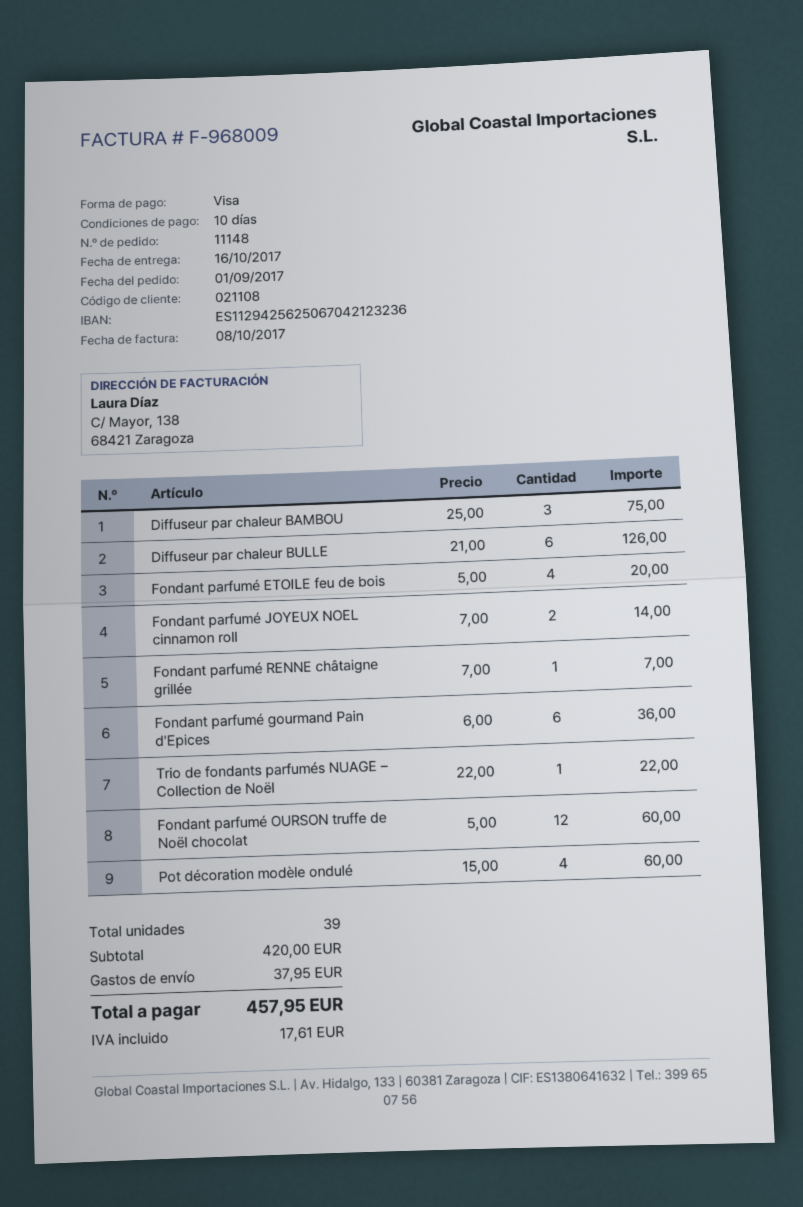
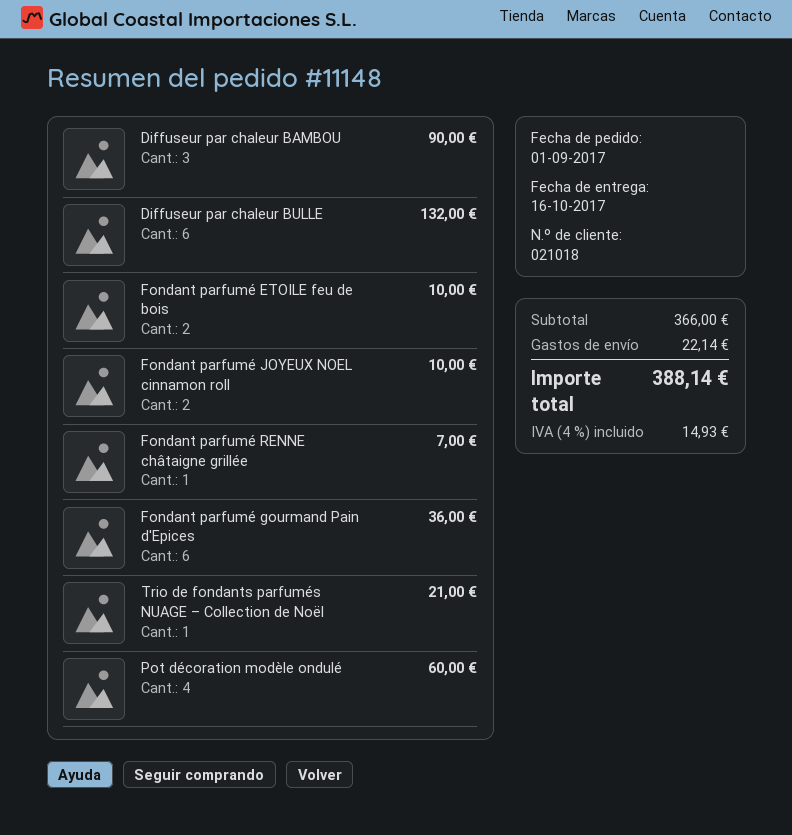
customer number: 021108 -> 021018
Diffuseur par chaleur BAMBOU: 3 for 75.00 -> 3 for 90.00
Diffuseur par chaleur BULLE: 6 for 126.00 -> 6 for 132.00
Fondant parfumé ETOILE feu de bois: 4 for 20.00 -> 2 for 10.00
Fondant parfumé JOYEUX NOEL cinnamon roll: 2 for 14.00 -> 2 for 10.00
Trio de fondants parfumés NUAGE – Collection de Noël: 1 for 22.00 -> 1 for 21.00
Fondant parfumé OURSON truffe de Noël chocolat: 12 for 60.00 -> none
subtotal: 420.00 -> 366.00
shipping: 37.95 -> 22.14
tax: 17.61 -> 14.93
total: 457.95 -> 388.14

